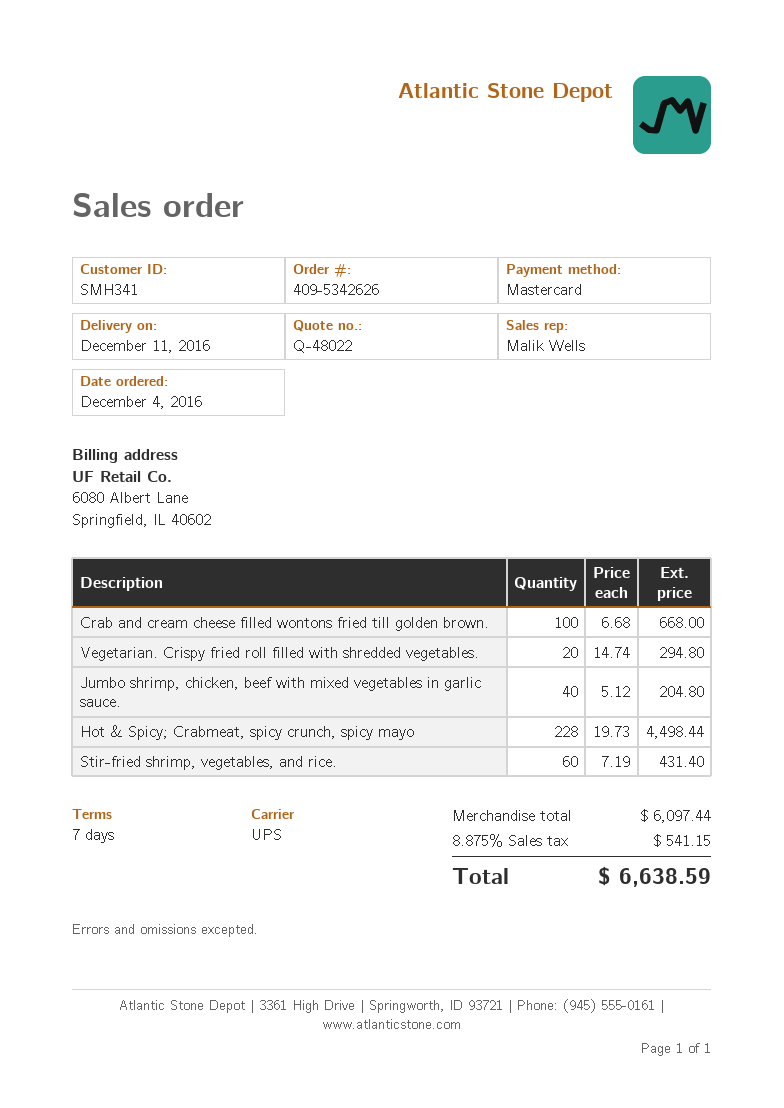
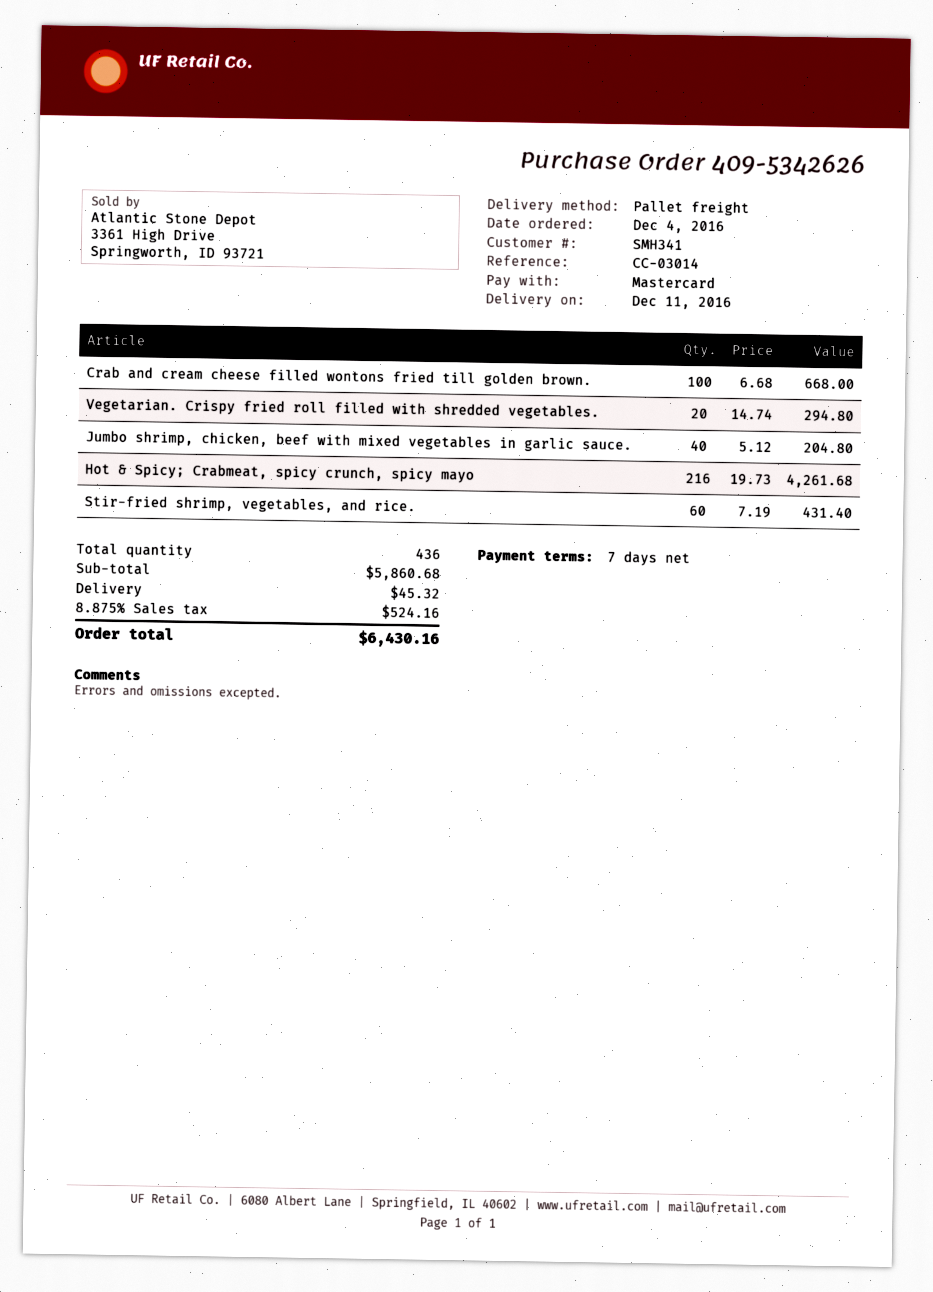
shipping method: UPS -> pallet freight
Hot & Spicy; Crabmeat, spicy crunch, spicy mayo: 228 x 19.73 = 4498.44 -> 216 x 19.73 = 4261.68
subtotal: 6097.44 -> 5860.68
shipping: none -> 45.32
tax: 8.875% = 541.15 -> 8.875% = 524.16
total: 6638.59 -> 6430.16

